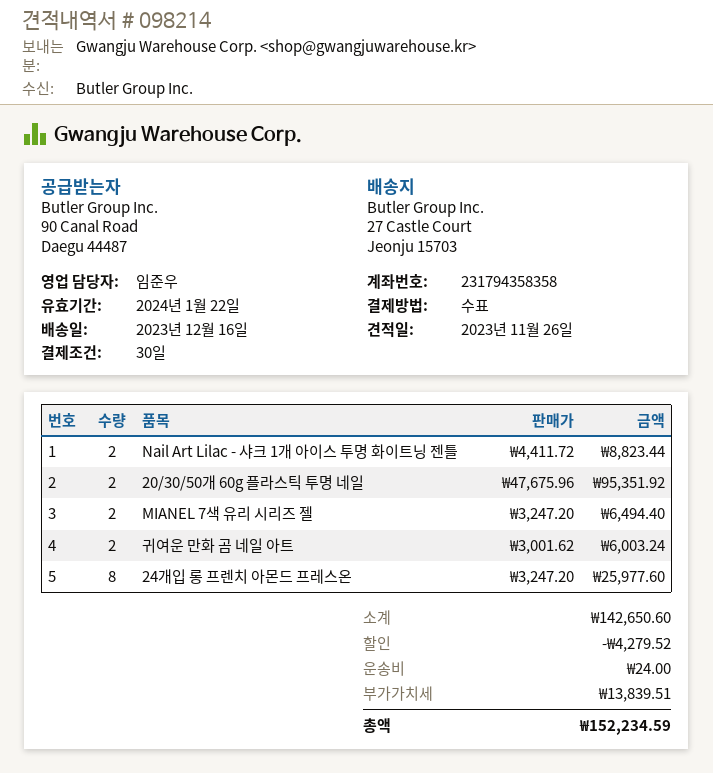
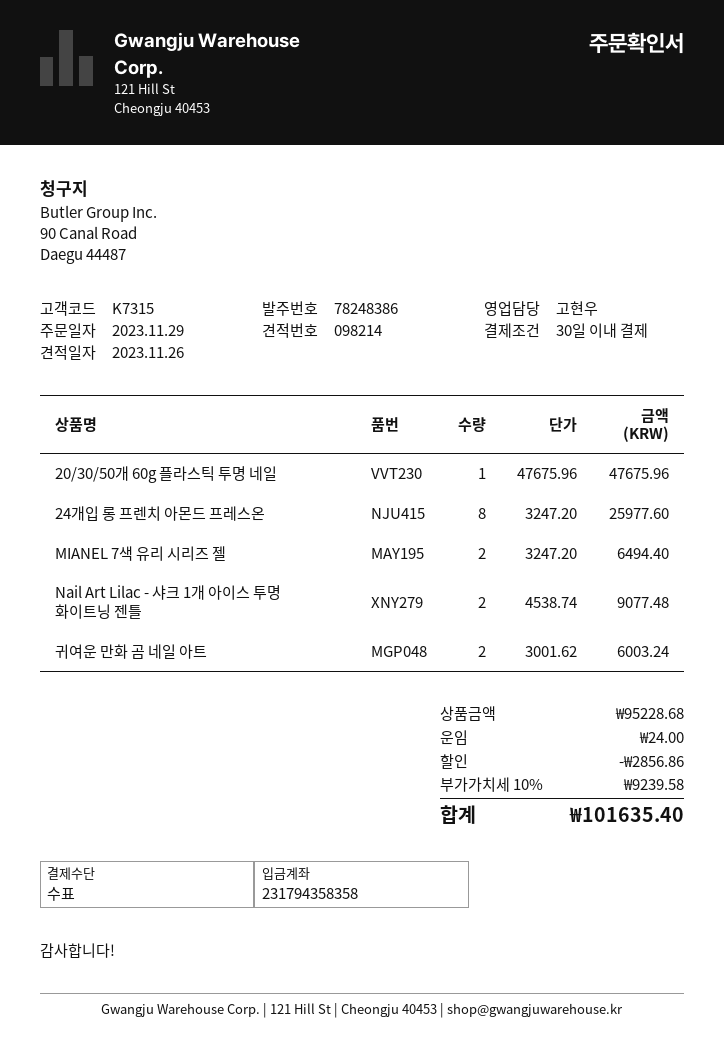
sales rep: 임준우 -> 고현우
Nail Art Lilac - 샤크 1개 아이스 투명 화이트닝 젠틀: 2 x 4411.72 = 8823.44 -> 2 x 4538.74 = 9077.48
20/30/50개 60g 플라스틱 투명 네일: 2 x 47675.96 = 95351.92 -> 1 x 47675.96 = 47675.96
subtotal: 142650.60 -> 95228.68
discount: 4279.52 -> 2856.86
tax: 13839.51 -> 9239.58
total: 152234.59 -> 101635.40

